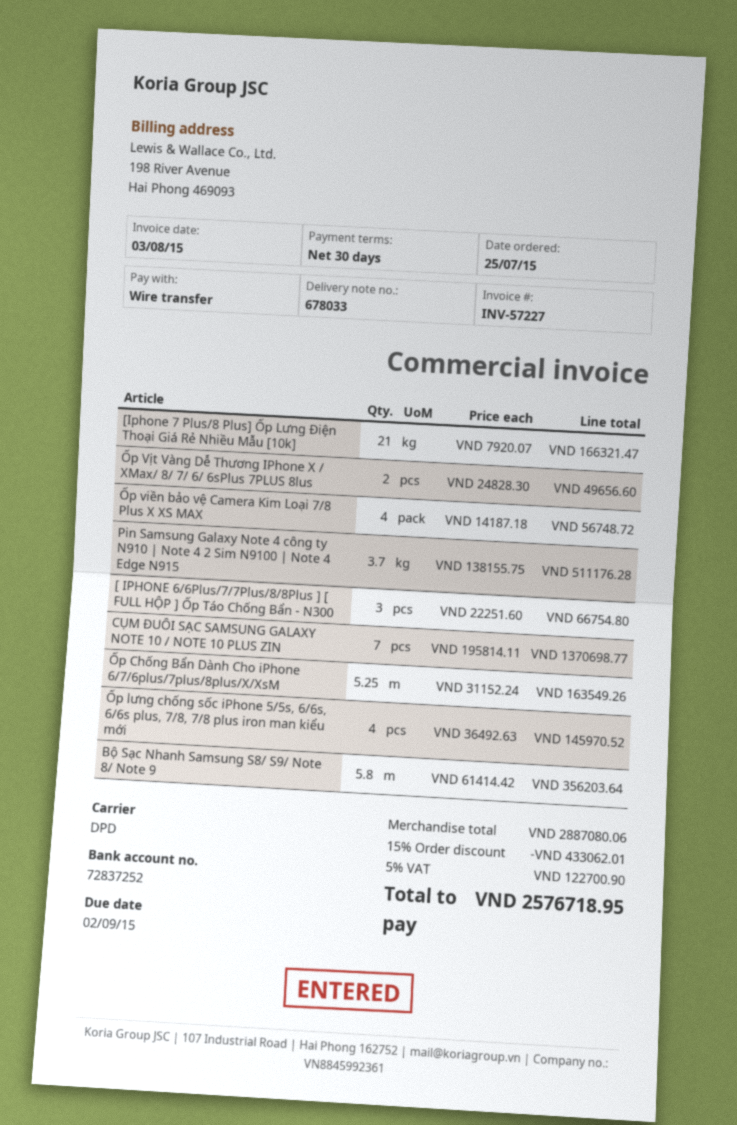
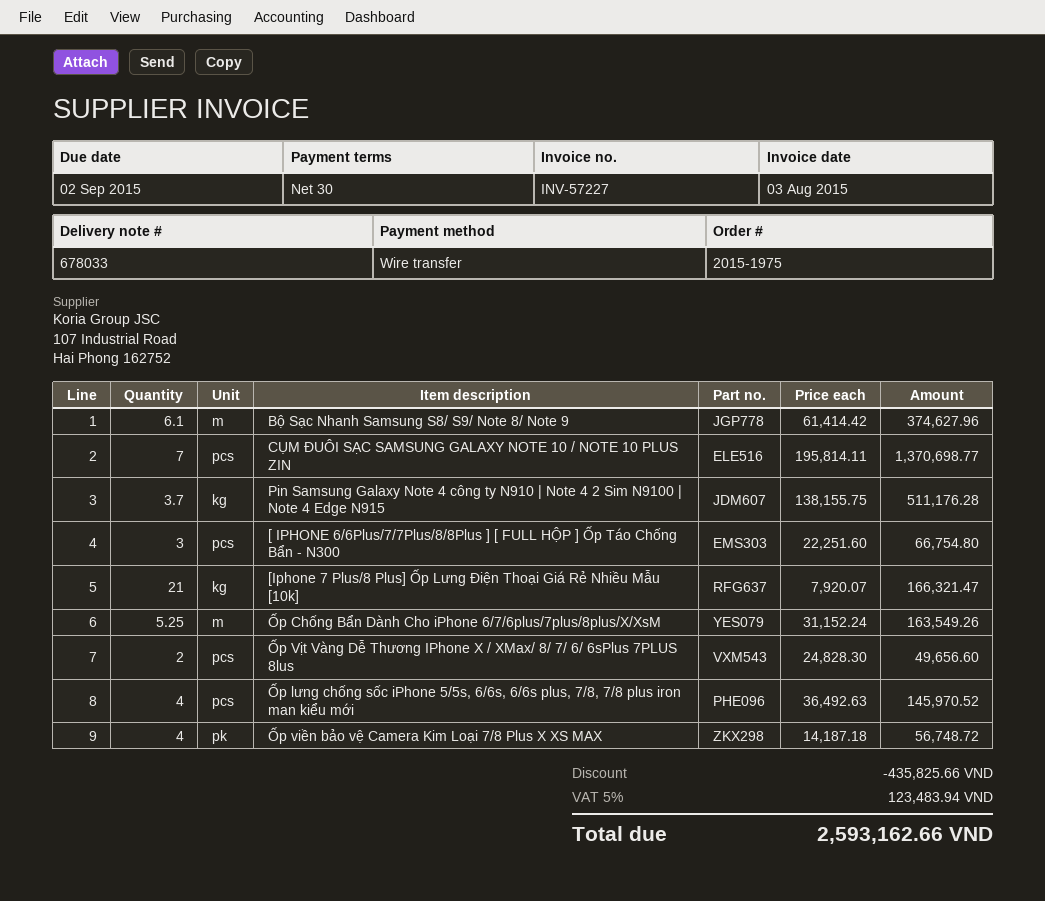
Bộ Sạc Nhanh Samsung S8/ S9/ Note 8/ Note 9: 5.8 x 61414.42 = 356203.64 -> 6.1 x 61414.42 = 374627.96
discount: 433062.01 -> 435825.66
tax: 5% = 122700.90 -> 5% = 123483.94
total: 2576718.95 -> 2593162.66

